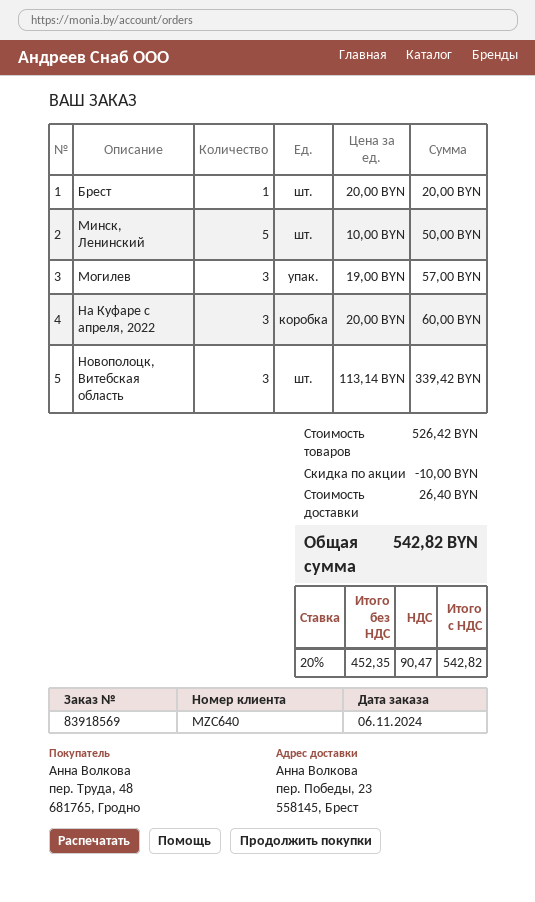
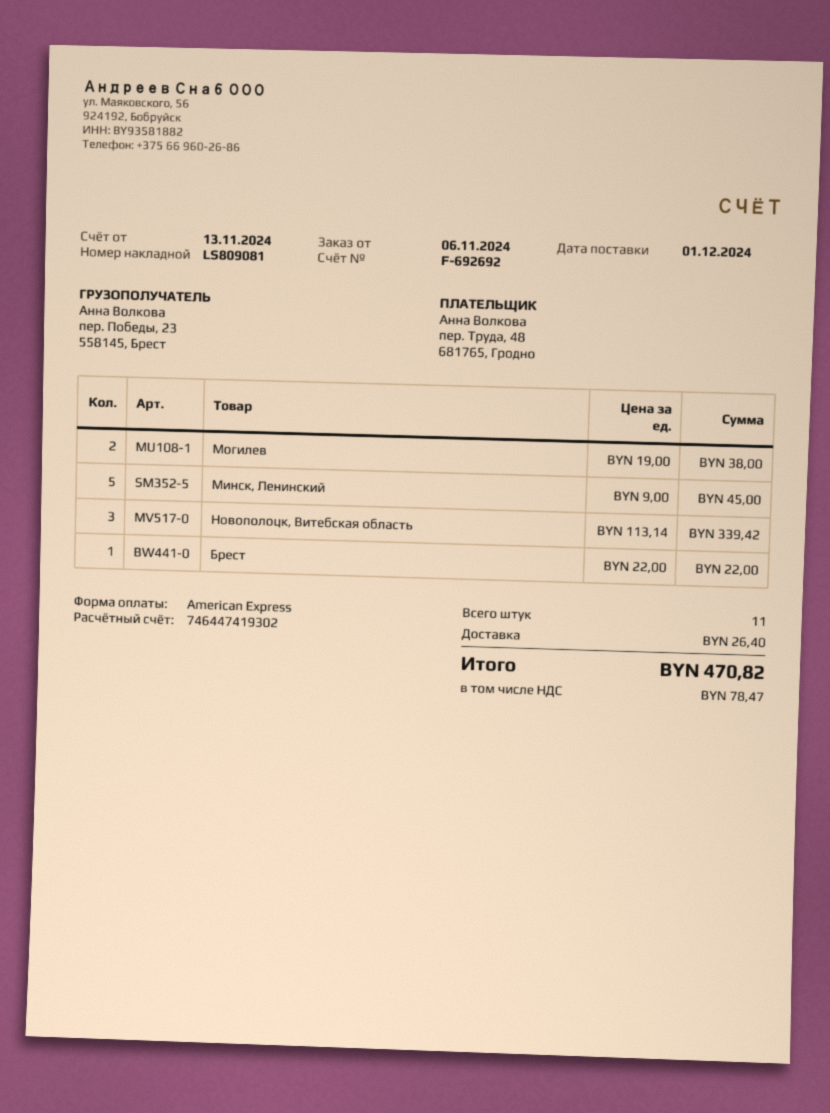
Брест: 1 x 20.00 = 20.00 -> 1 x 22.00 = 22.00
Минск, Ленинский: 5 x 10.00 = 50.00 -> 5 x 9.00 = 45.00
Могилев: 3 x 19.00 = 57.00 -> 2 x 19.00 = 38.00
На Куфаре с апреля, 2022: 3 x 20.00 = 60.00 -> none
discount: 10.00 -> none
tax: 90.47 -> 78.47
total: 542.82 -> 470.82

